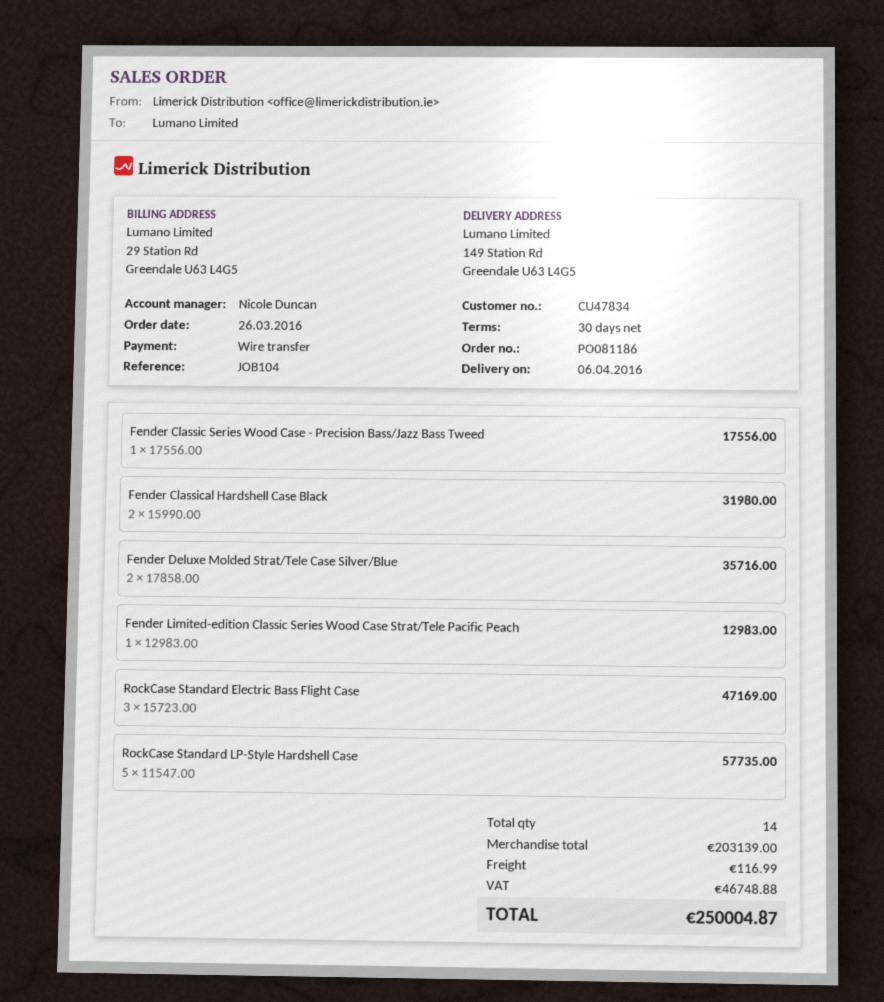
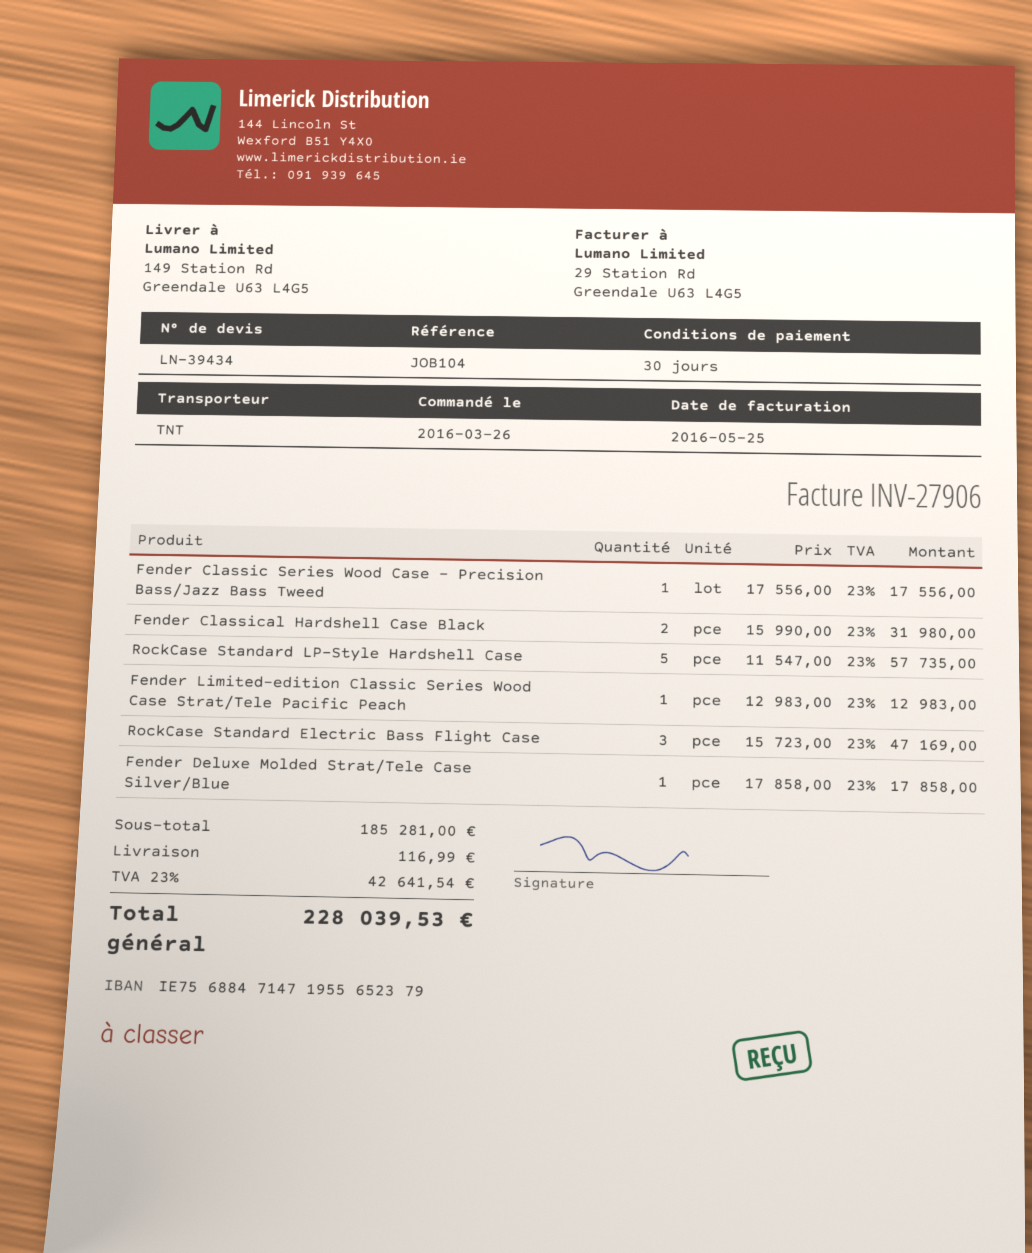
Fender Deluxe Molded Strat/Tele Case Silver/Blue: 2 x 17858.00 = 35716.00 -> 1 x 17858.00 = 17858.00
subtotal: 203139.00 -> 185281.00
tax: 46748.88 -> 42641.54
total: 250004.87 -> 228039.53

